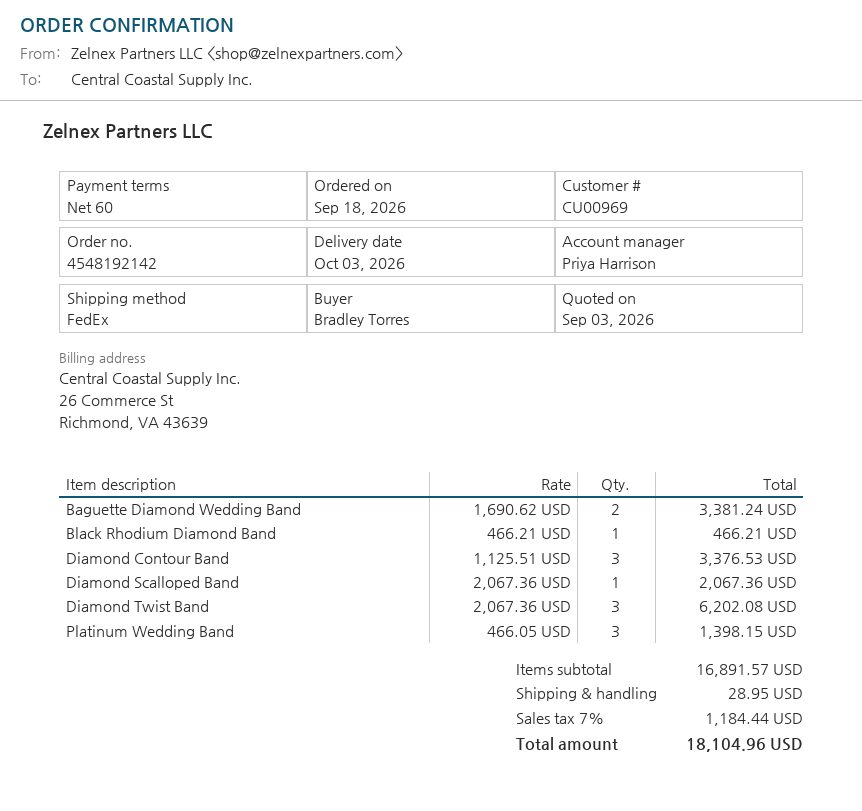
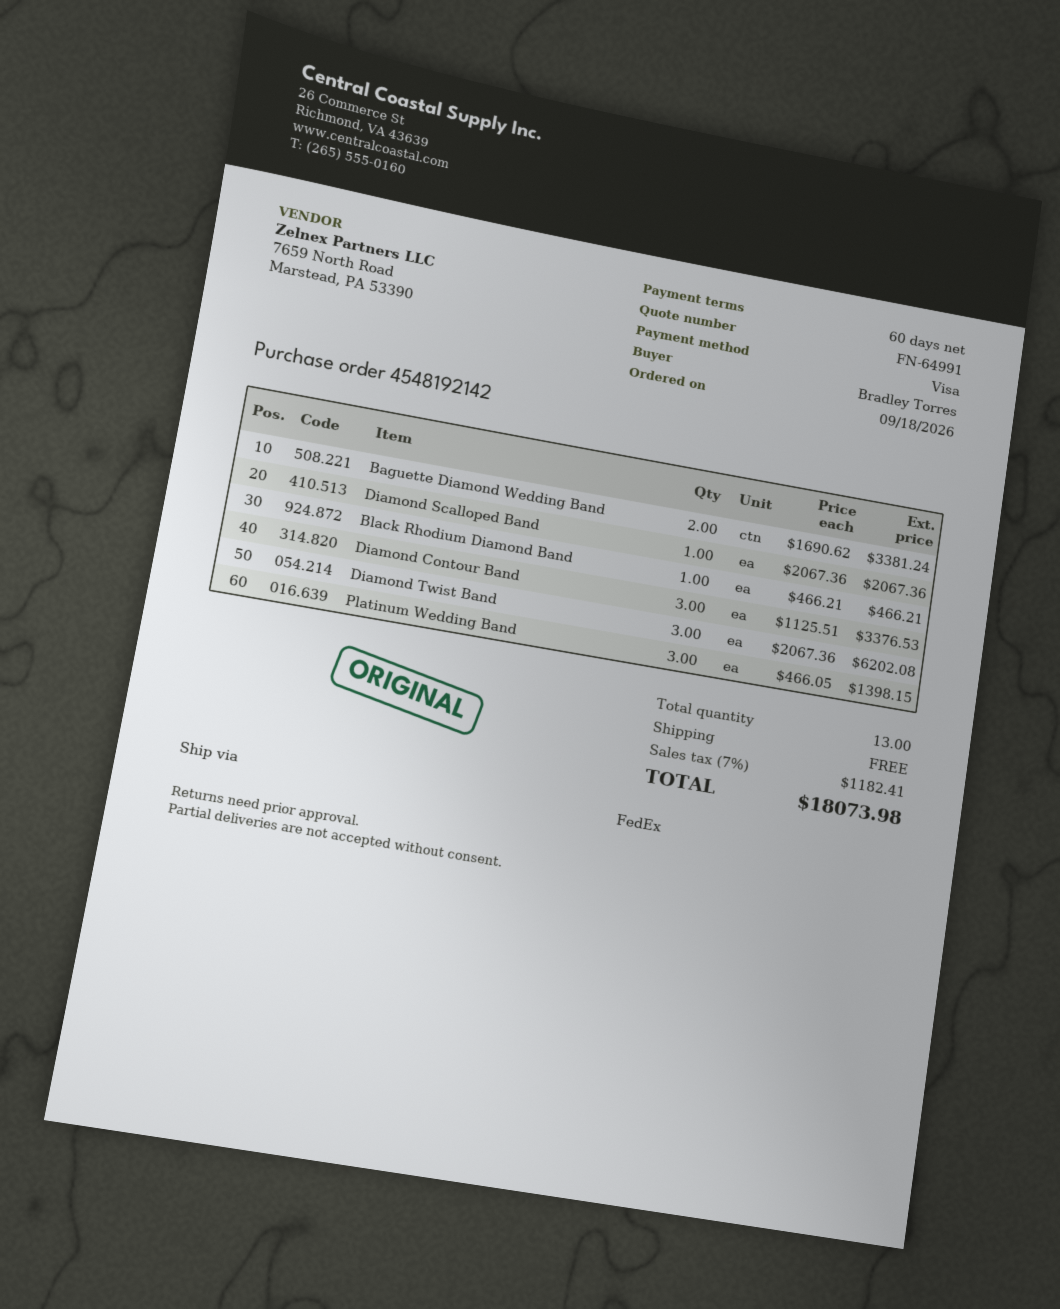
shipping: 28.95 -> 0.00
tax: 7% = 1184.44 -> 7% = 1182.41
total: 18104.96 -> 18073.98

